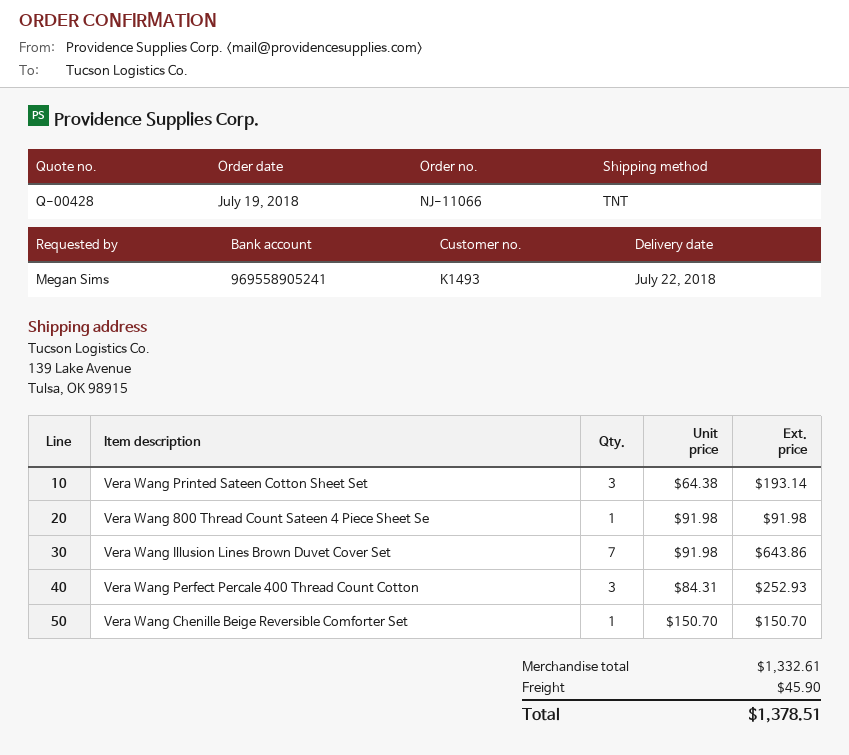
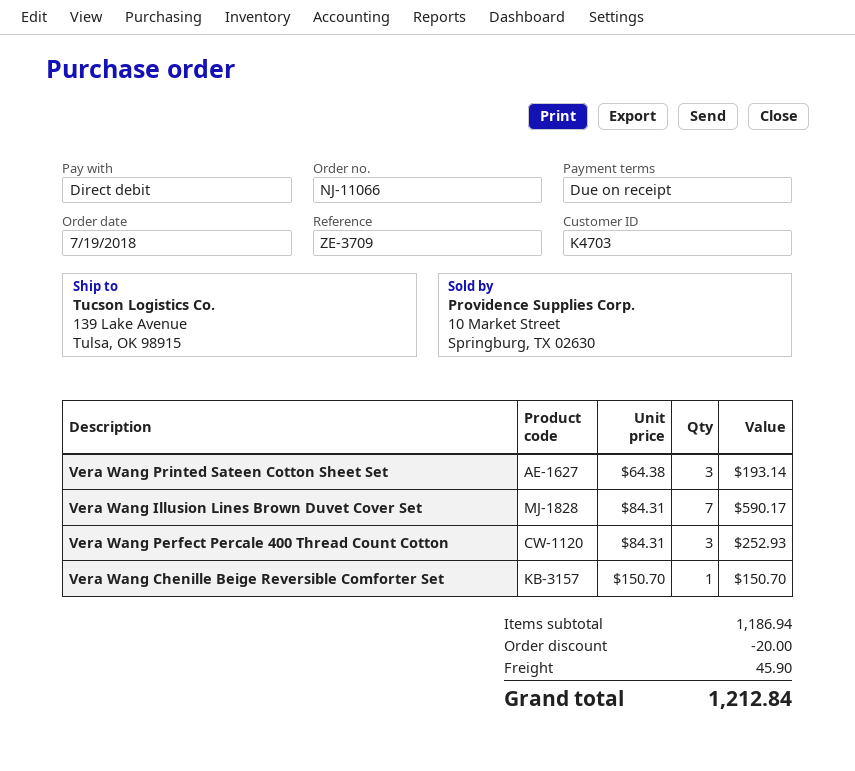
customer number: K1493 -> K4703
Vera Wang 800 Thread Count Sateen 4 Piece Sheet Se: 1 x 91.98 = 91.98 -> none
Vera Wang Illusion Lines Brown Duvet Cover Set: 7 x 91.98 = 643.86 -> 7 x 84.31 = 590.17
subtotal: 1332.61 -> 1186.94
discount: none -> 20.00
total: 1378.51 -> 1212.84

